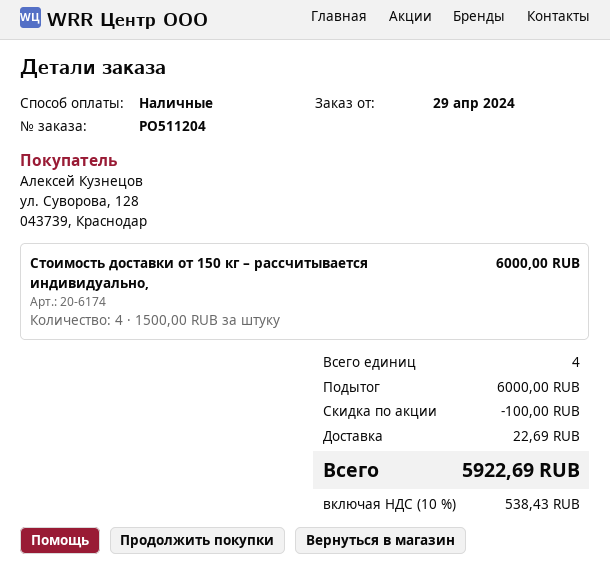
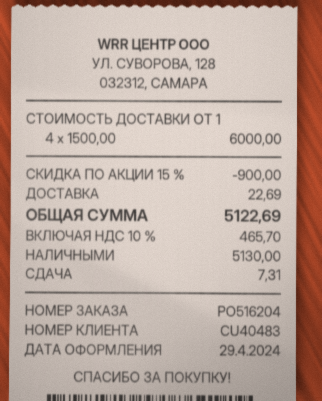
order number: PO511204 -> PO516204
discount: 100.00 -> 900.00
tax: 10% = 538.43 -> 10% = 465.70
total: 5922.69 -> 5122.69

